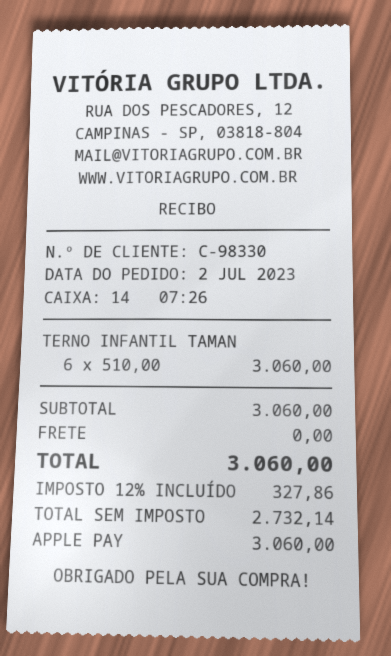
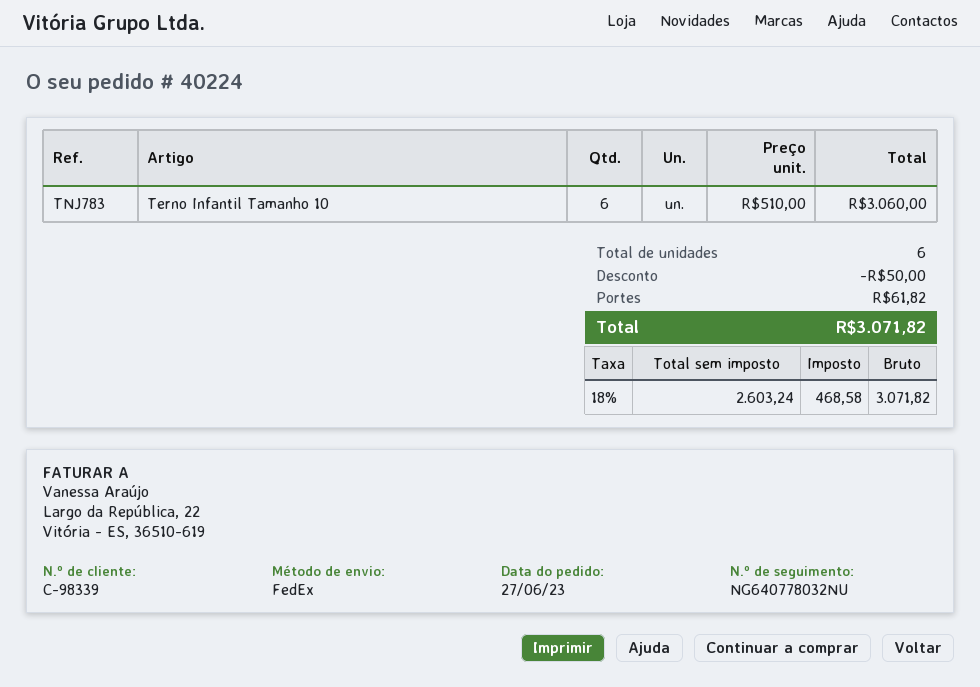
order date: 2023-07-02 -> 2023-06-27
customer number: C-98330 -> C-98339
discount: none -> 50.00
shipping: 0.00 -> 61.82
net: 2732.14 -> 2603.24
tax: 12% = 327.86 -> 18% = 468.58
total: 3060.00 -> 3071.82

